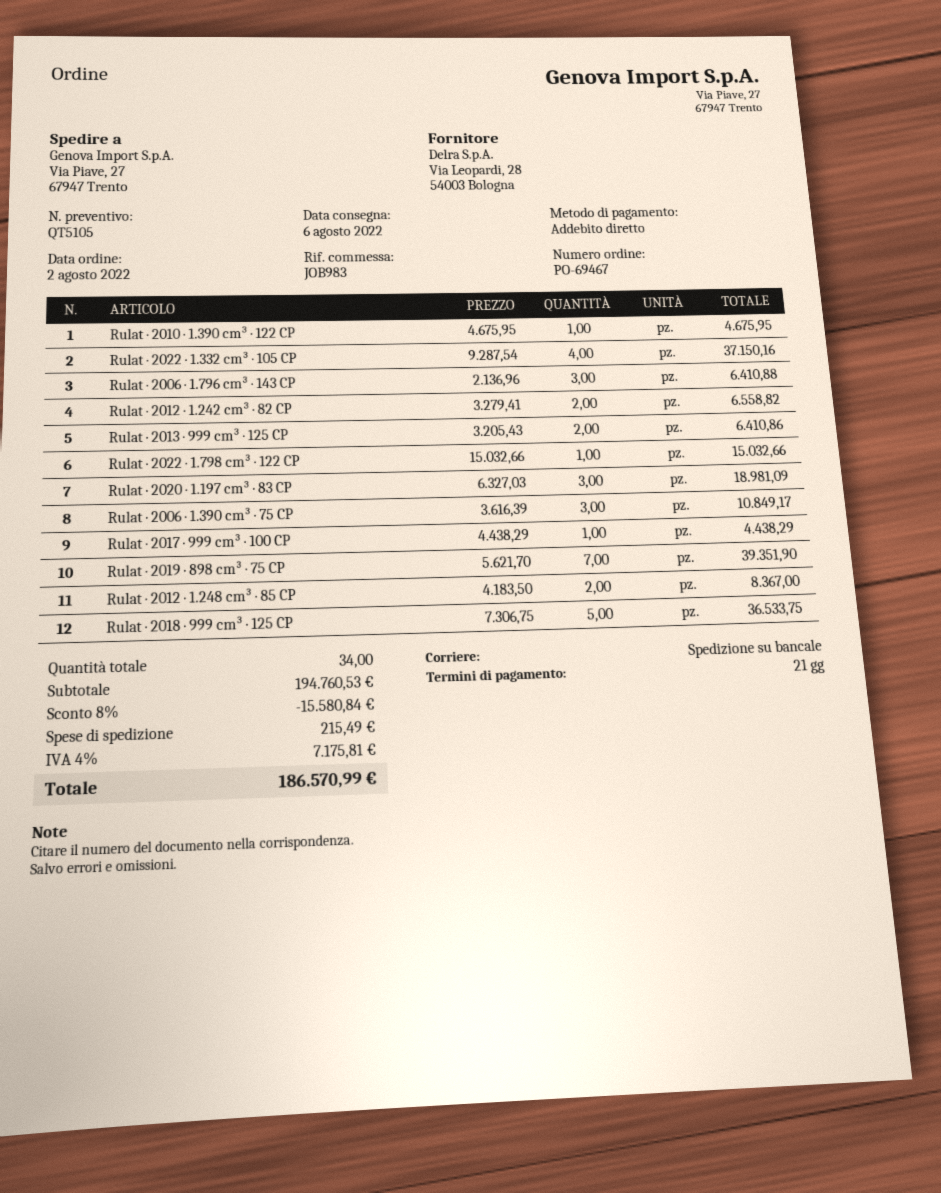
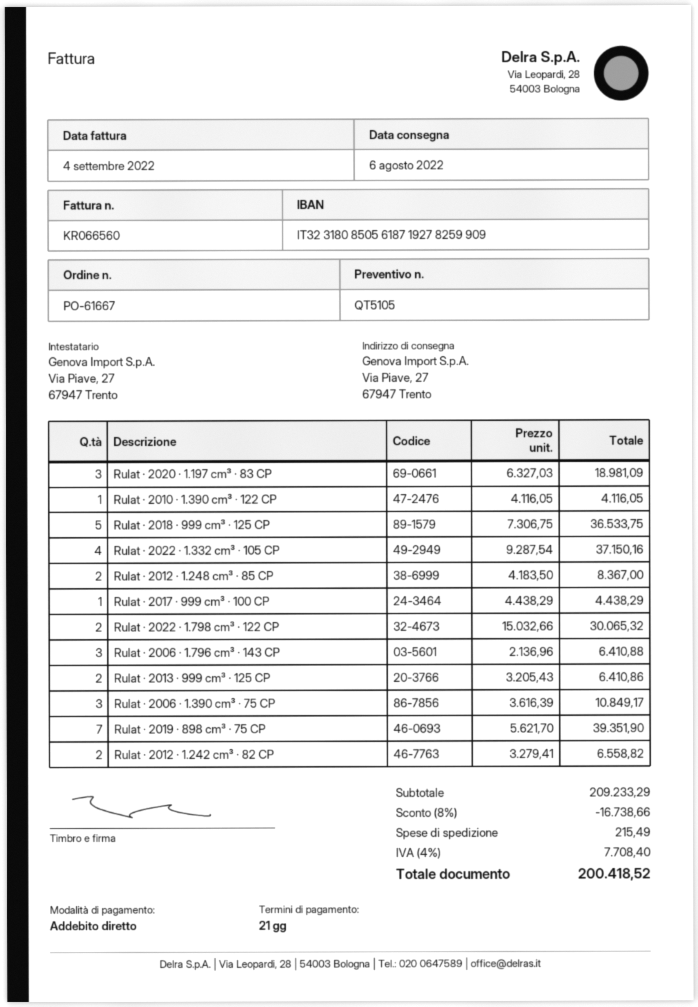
order number: PO-69467 -> PO-61667
Rulat · 2010 · 1.390 cm³ · 122 CP: 1 x 4675.95 = 4675.95 -> 1 x 4116.05 = 4116.05
Rulat · 2022 · 1.798 cm³ · 122 CP: 1 x 15032.66 = 15032.66 -> 2 x 15032.66 = 30065.32
subtotal: 194760.53 -> 209233.29
discount: 8% = 15580.84 -> 8% = 16738.66
tax: 4% = 7175.81 -> 4% = 7708.40
total: 186570.99 -> 200418.52

